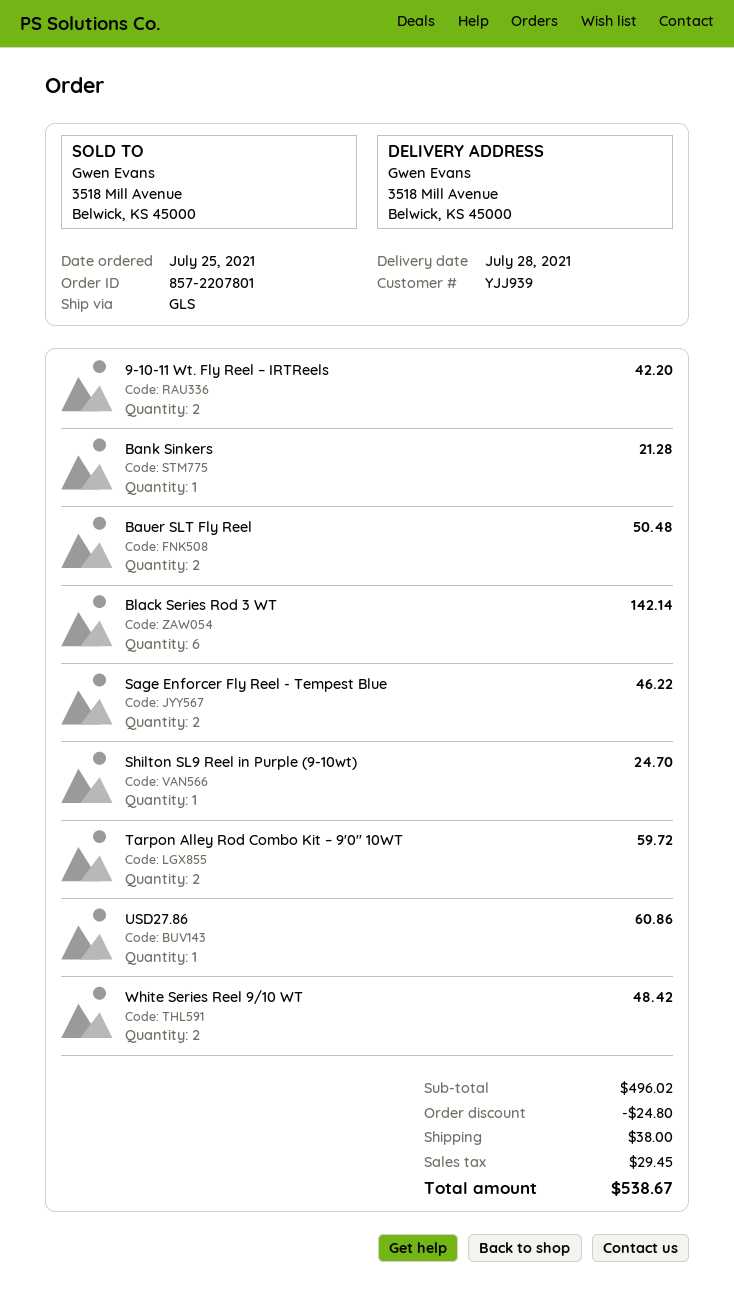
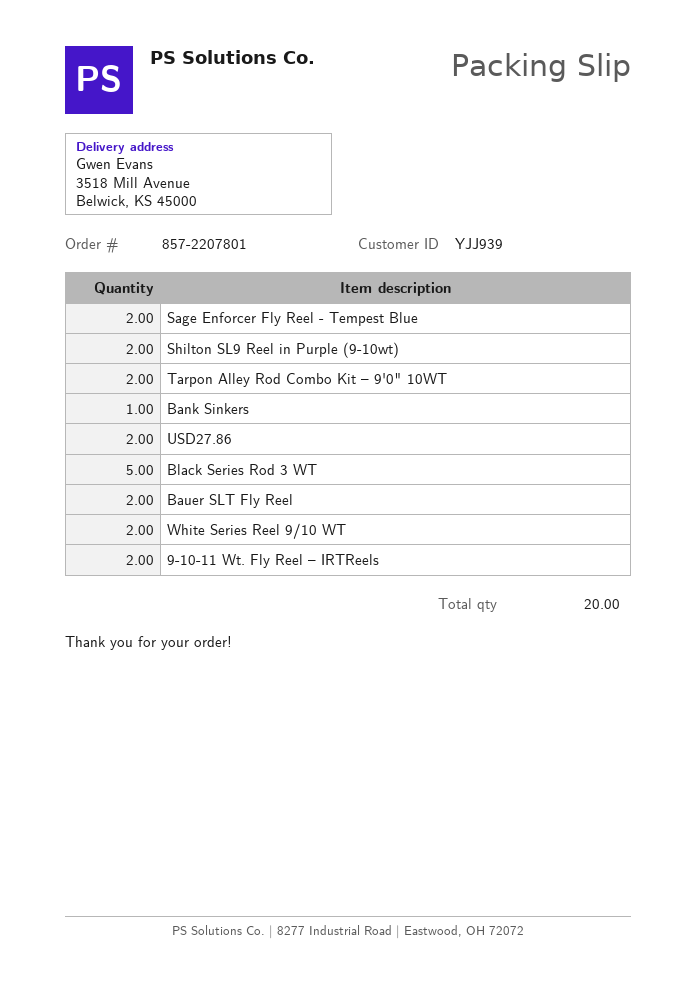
Black Series Rod 3 WT: 6 -> 5
Shilton SL9 Reel in Purple (9-10wt): 1 -> 2
USD27.86: 1 -> 2

